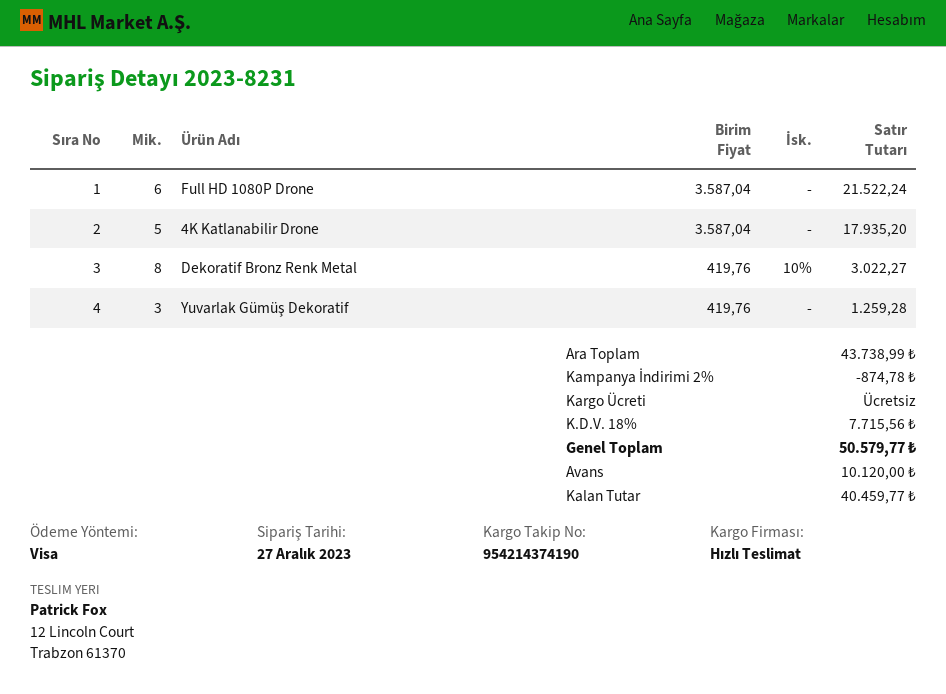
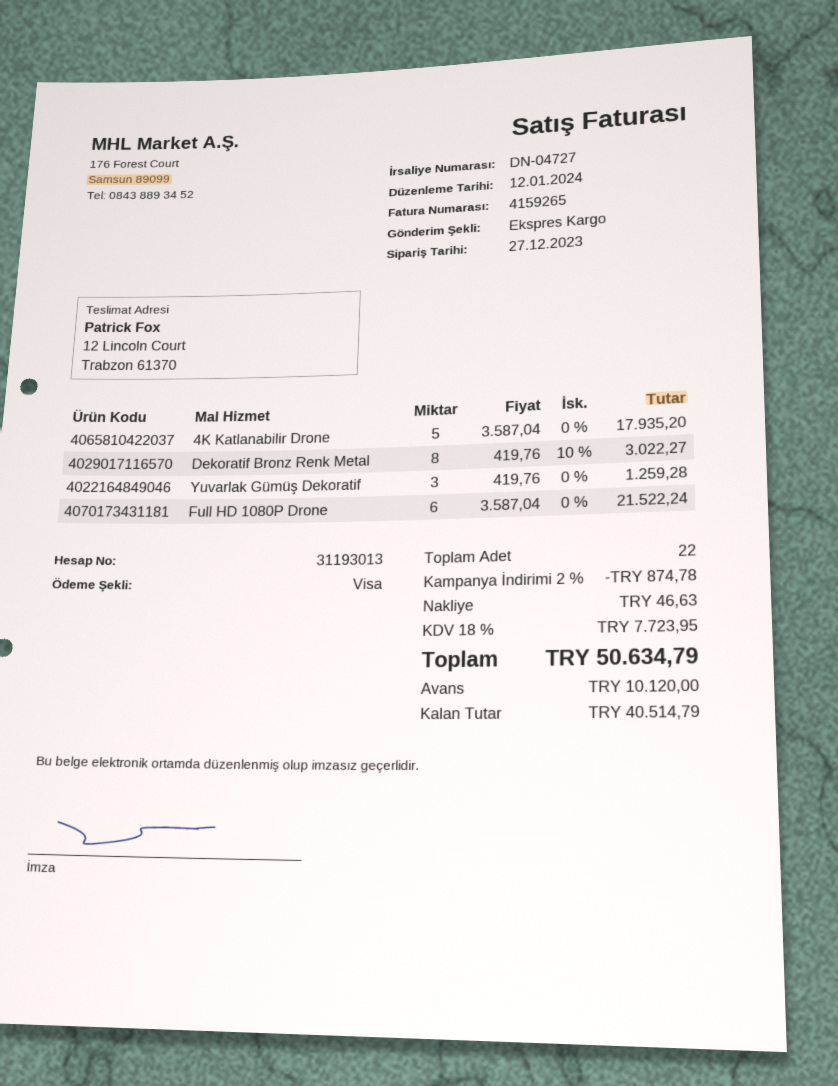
shipping: 0.00 -> 46.63
tax: 18% = 7715.56 -> 18% = 7723.95
total: 50579.77 -> 50634.79
balance: 40459.77 -> 40514.79

